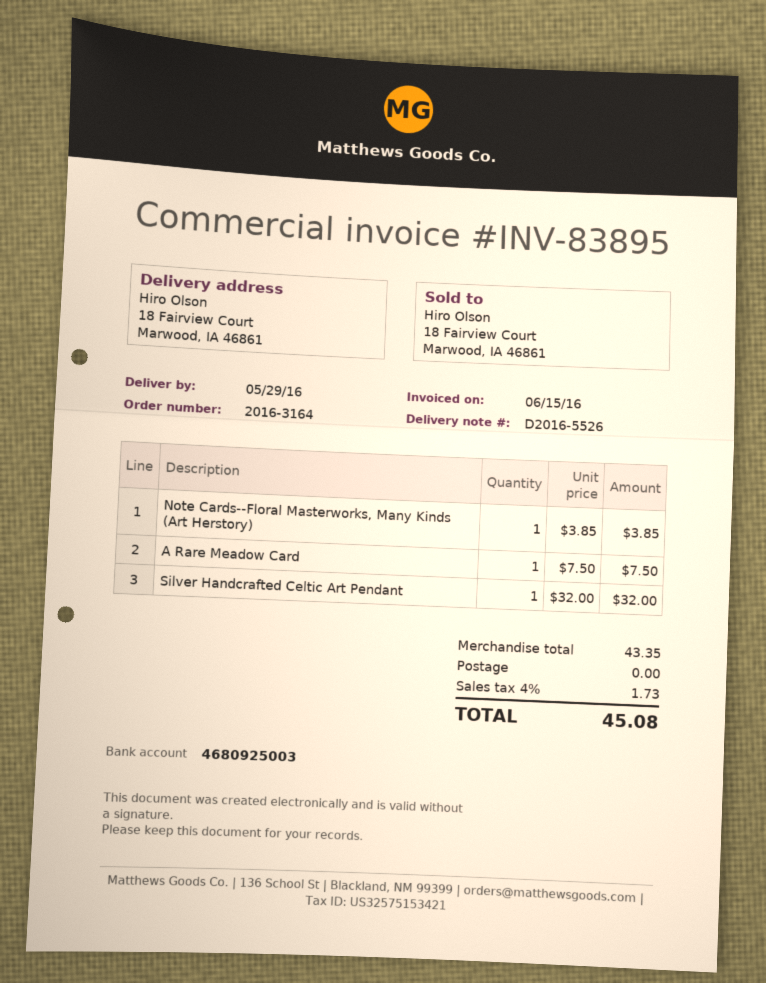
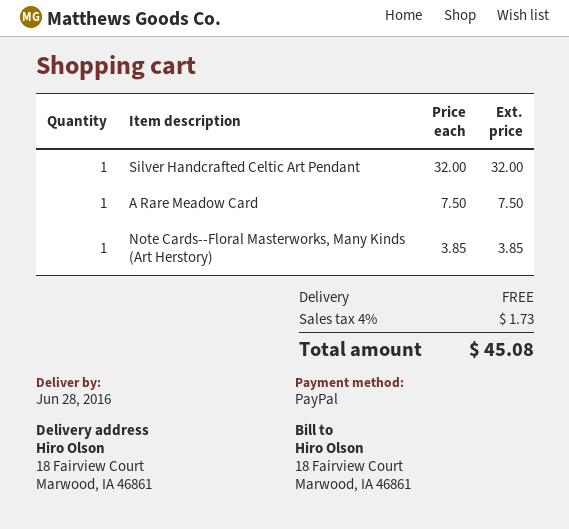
delivery date: 2016-05-29 -> 2016-06-28

